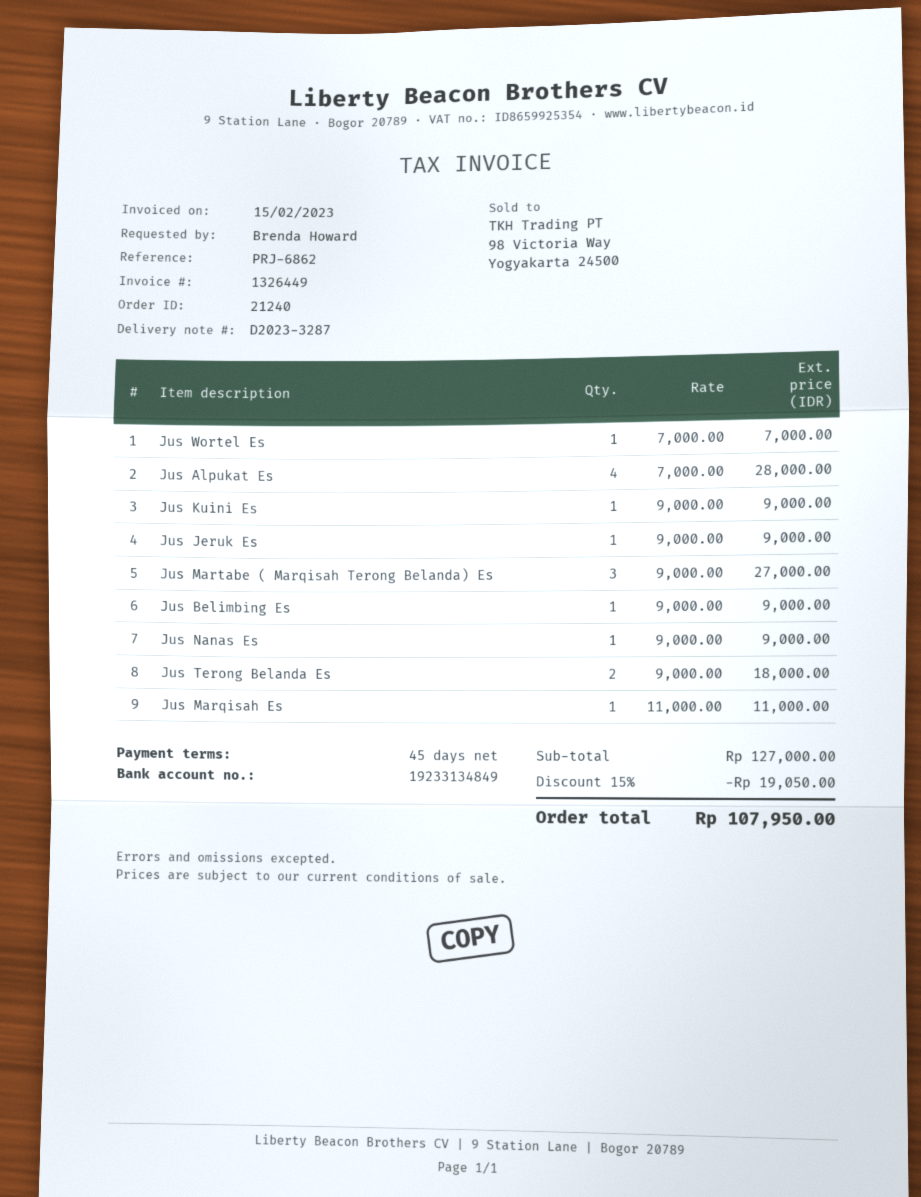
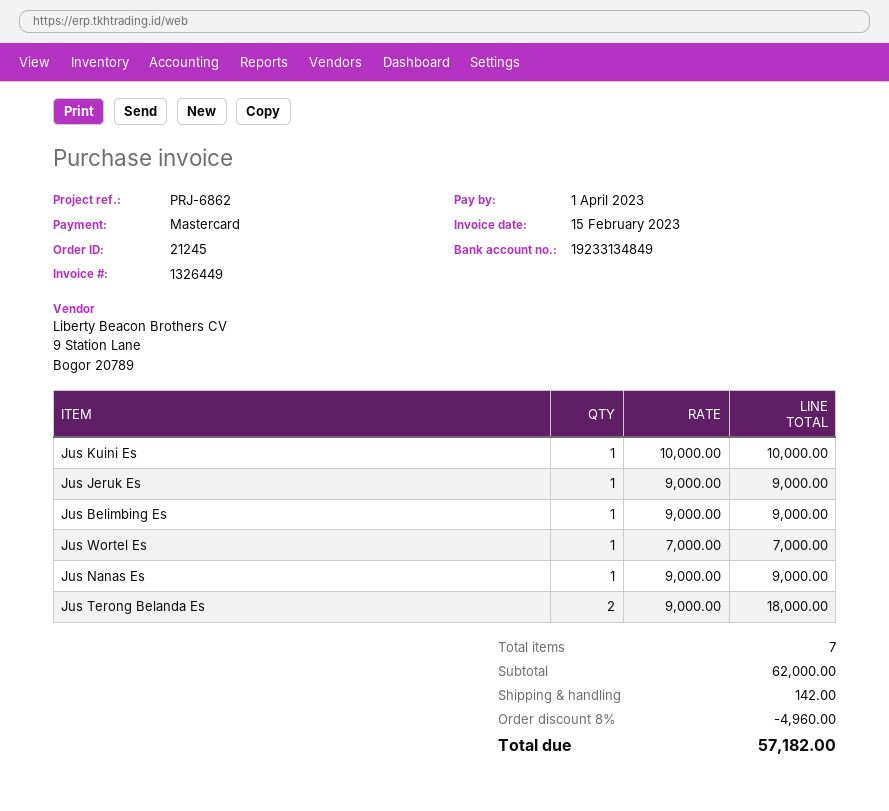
order number: 21240 -> 21245
Jus Alpukat Es: 4 x 7000.00 = 28000.00 -> none
Jus Kuini Es: 1 x 9000.00 = 9000.00 -> 1 x 10000.00 = 10000.00
Jus Martabe ( Marqisah Terong Belanda) Es: 3 x 9000.00 = 27000.00 -> none
Jus Marqisah Es: 1 x 11000.00 = 11000.00 -> none
subtotal: 127000.00 -> 62000.00
discount: 15% = 19050.00 -> 8% = 4960.00
shipping: none -> 142.00
total: 107950.00 -> 57182.00

